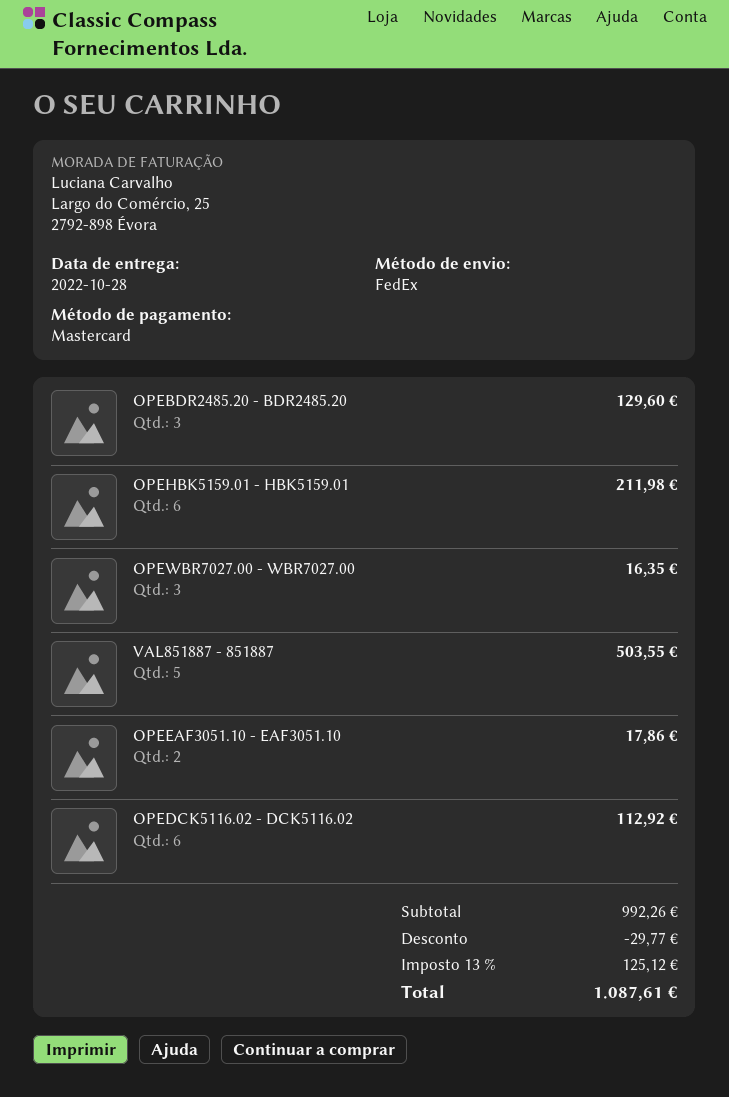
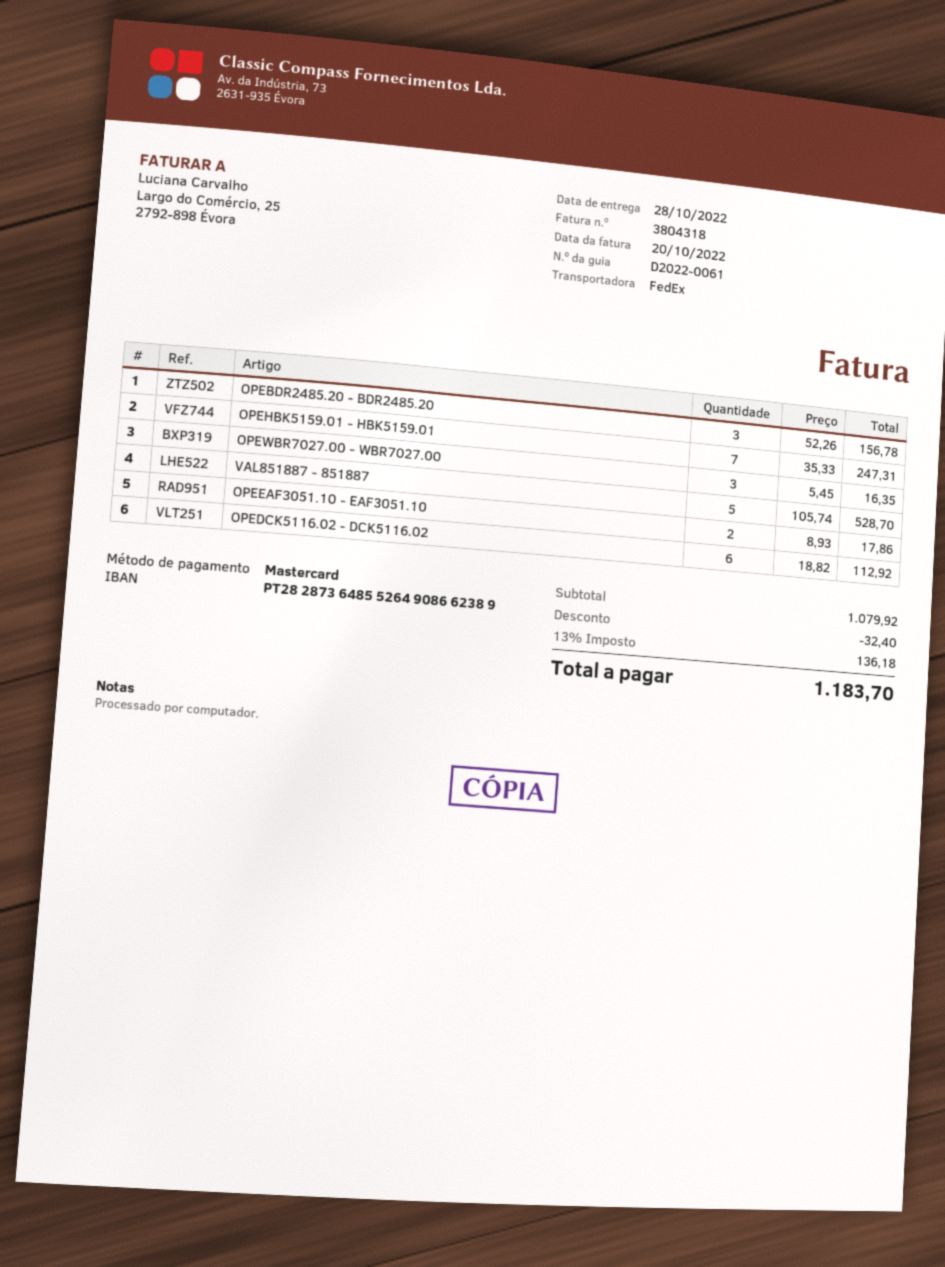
OPEBDR2485.20 - BDR2485.20: 3 for 129.60 -> 3 for 156.78
OPEHBK5159.01 - HBK5159.01: 6 for 211.98 -> 7 for 247.31
VAL851887 - 851887: 5 for 503.55 -> 5 for 528.70
subtotal: 992.26 -> 1079.92
discount: 29.77 -> 32.40
tax: 13% = 125.12 -> 13% = 136.18
total: 1087.61 -> 1183.70

